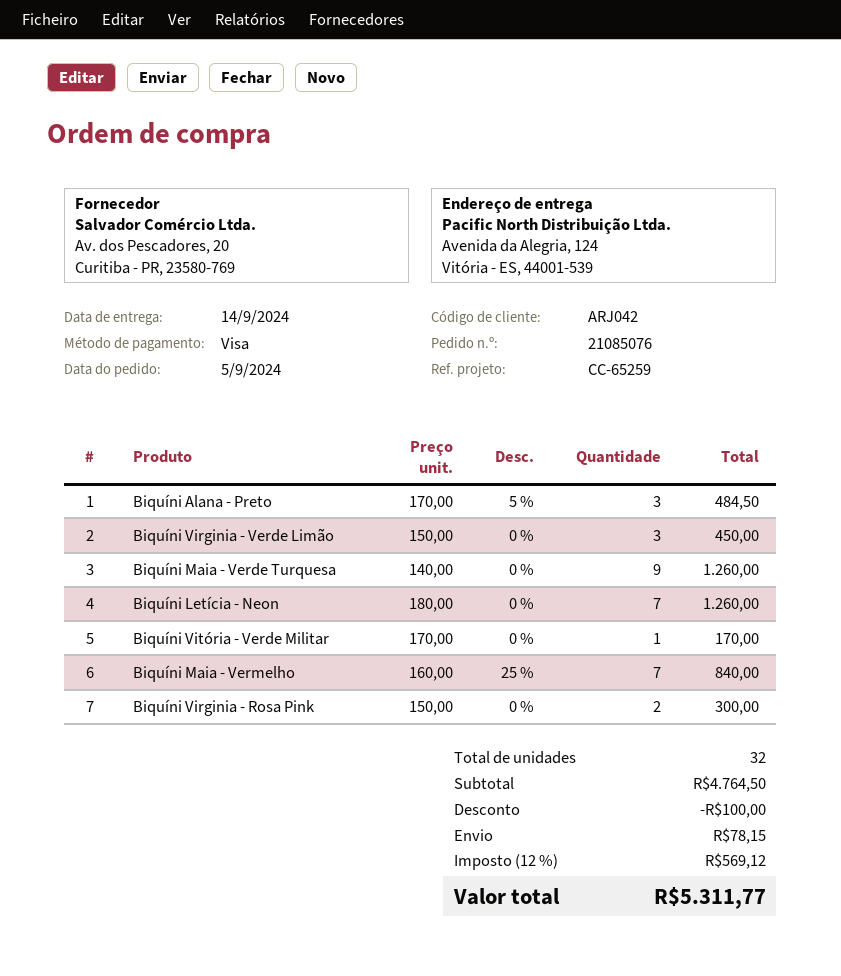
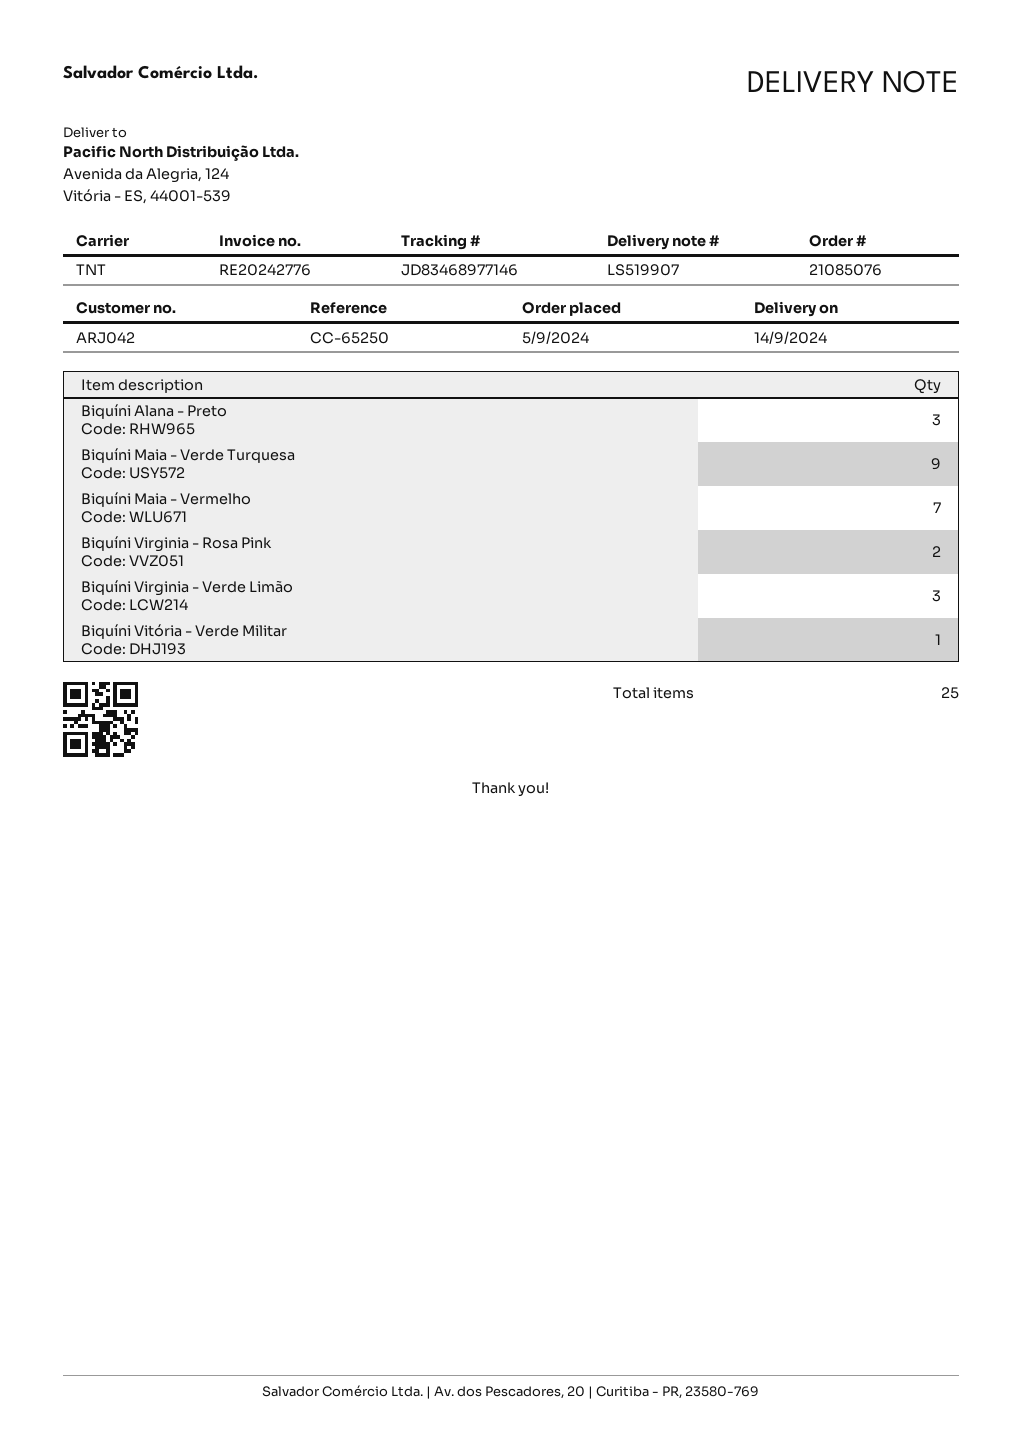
reference: CC-65259 -> CC-65250
Biquíni Letícia - Neon: 7 -> none
total quantity: 32 -> 25

